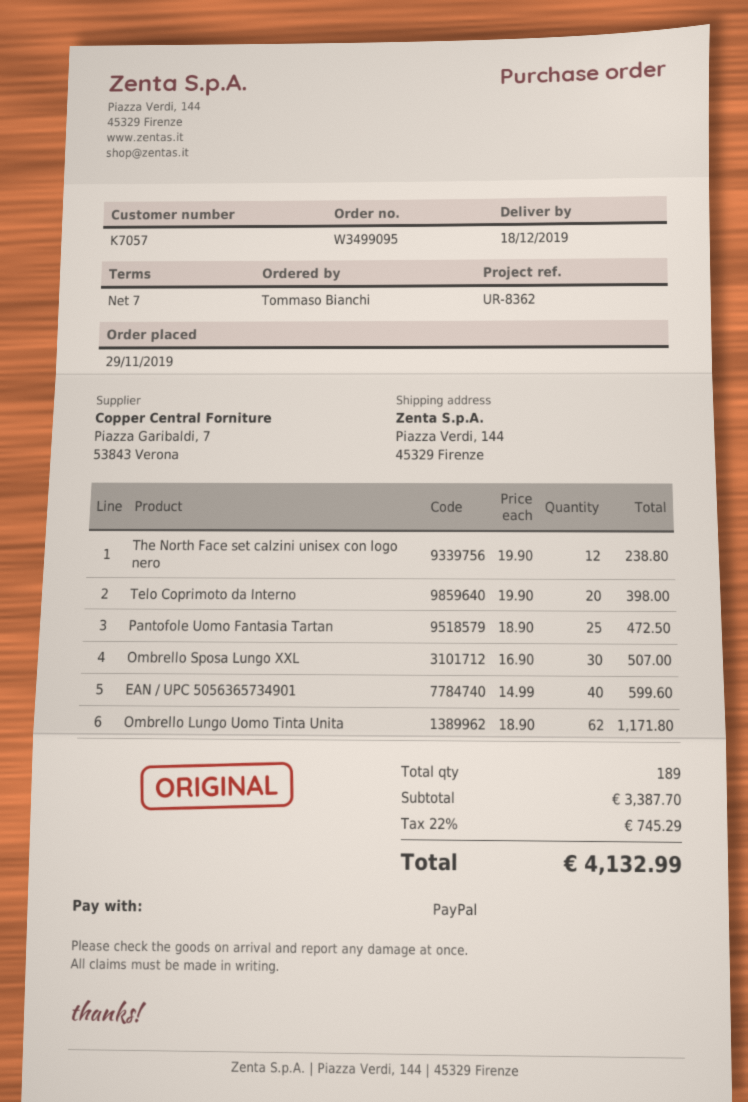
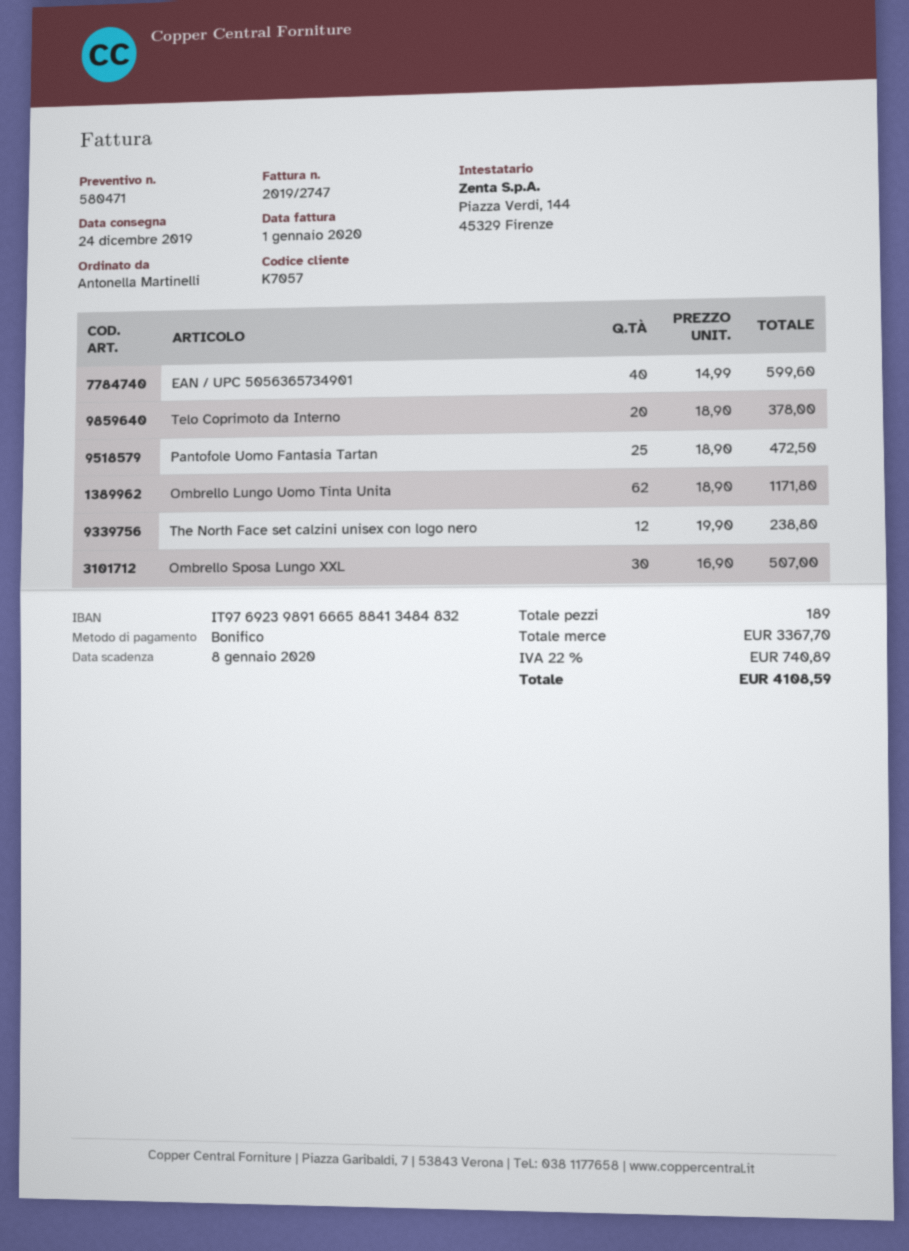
delivery date: 2019-12-18 -> 2019-12-24
ordered by: Tommaso Bianchi -> Antonella Martinelli
payment method: PayPal -> bank transfer
Telo Coprimoto da Interno: 20 x 19.90 = 398.00 -> 20 x 18.90 = 378.00
subtotal: 3387.70 -> 3367.70
tax: 22% = 745.29 -> 22% = 740.89
total: 4132.99 -> 4108.59

